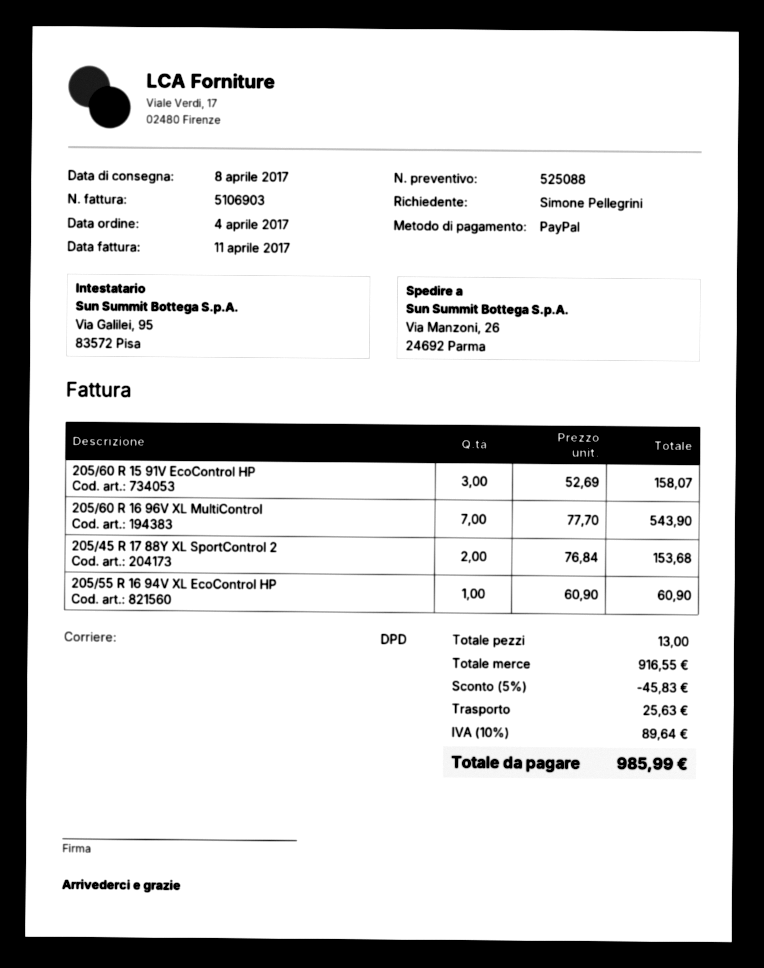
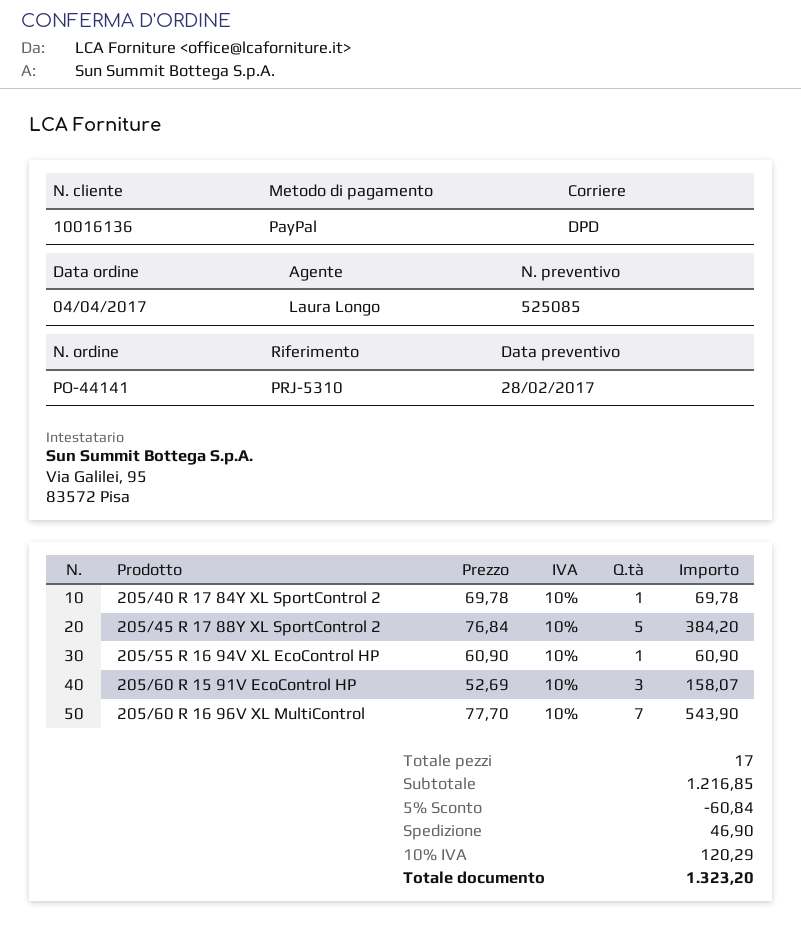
quote number: 525088 -> 525085
205/45 R 17 88Y XL SportControl 2: 2 x 76.84 = 153.68 -> 5 x 76.84 = 384.20
205/40 R 17 84Y XL SportControl 2: none -> 1 x 69.78 = 69.78
total quantity: 13 -> 17
subtotal: 916.55 -> 1216.85
discount: 5% = 45.83 -> 5% = 60.84
shipping: 25.63 -> 46.90
tax: 10% = 89.64 -> 10% = 120.29
total: 985.99 -> 1323.20

